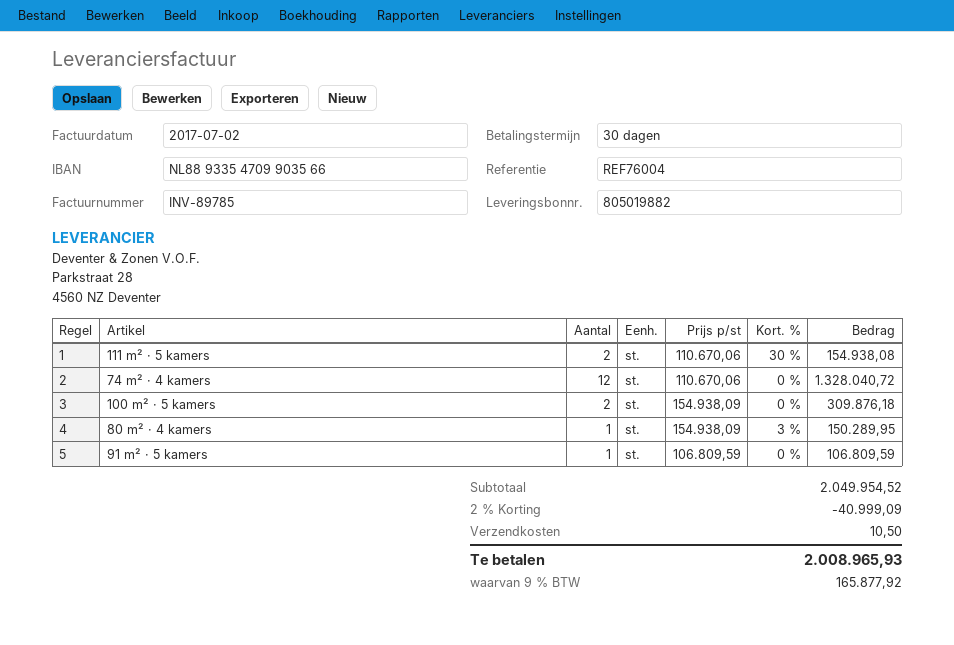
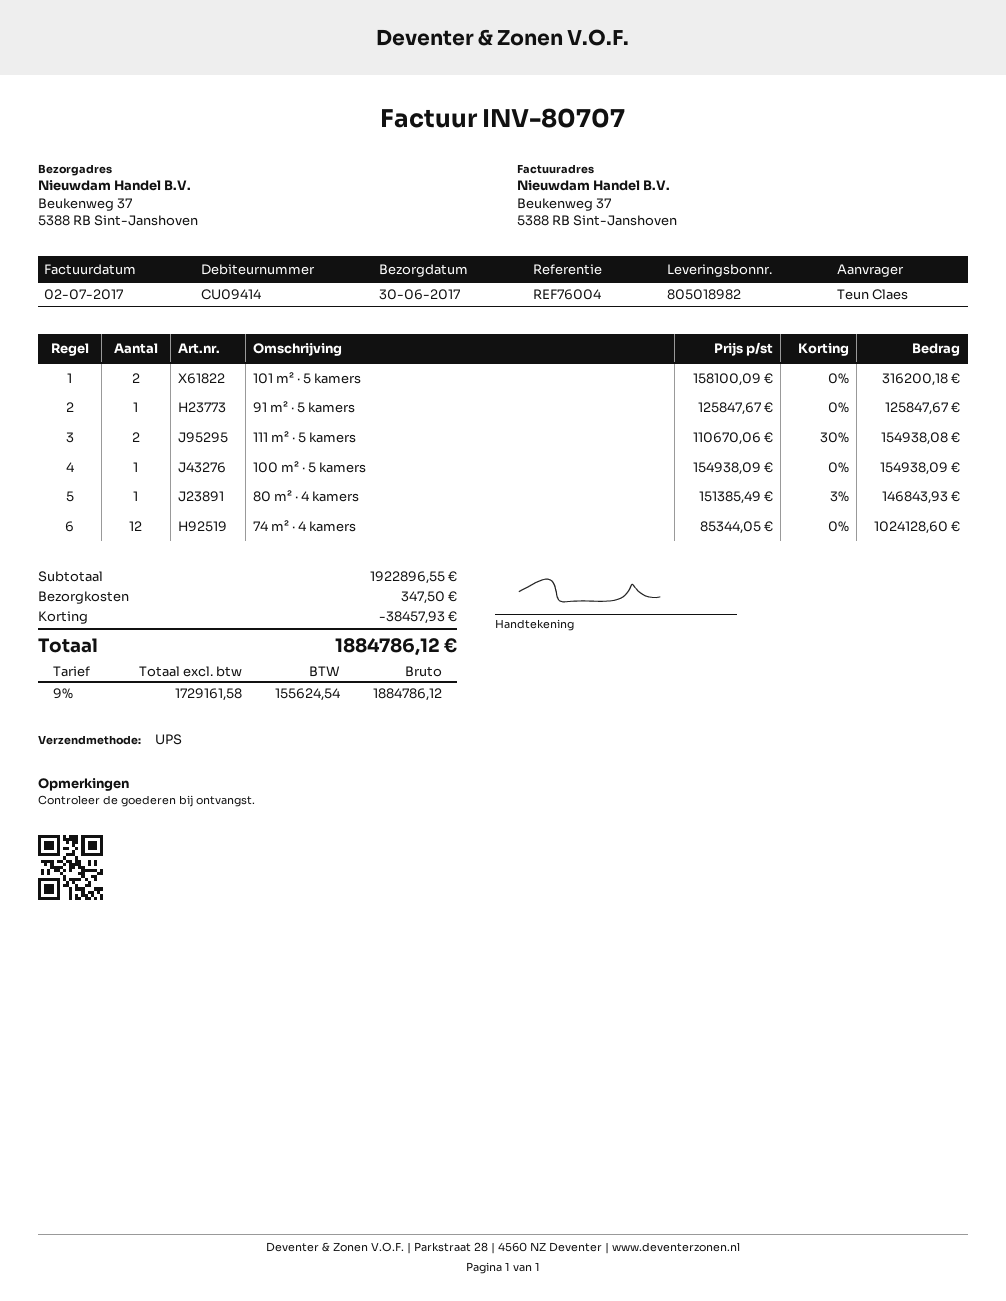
delivery note number: 805019882 -> 805018982
invoice number: INV-89785 -> INV-80707
74 m² · 4 kamers: 12 x 110670.06 = 1328040.72 -> 12 x 85344.05 = 1024128.60
100 m² · 5 kamers: 2 x 154938.09 = 309876.18 -> 1 x 154938.09 = 154938.09
80 m² · 4 kamers: 1 x 154938.09 - 3% = 150289.95 -> 1 x 151385.49 - 3% = 146843.93
91 m² · 5 kamers: 1 x 106809.59 = 106809.59 -> 1 x 125847.67 = 125847.67
101 m² · 5 kamers: none -> 2 x 158100.09 = 316200.18
subtotal: 2049954.52 -> 1922896.55
discount: 40999.09 -> 38457.93
shipping: 10.50 -> 347.50
tax: 9% = 165877.92 -> 9% = 155624.54
total: 2008965.93 -> 1884786.12

